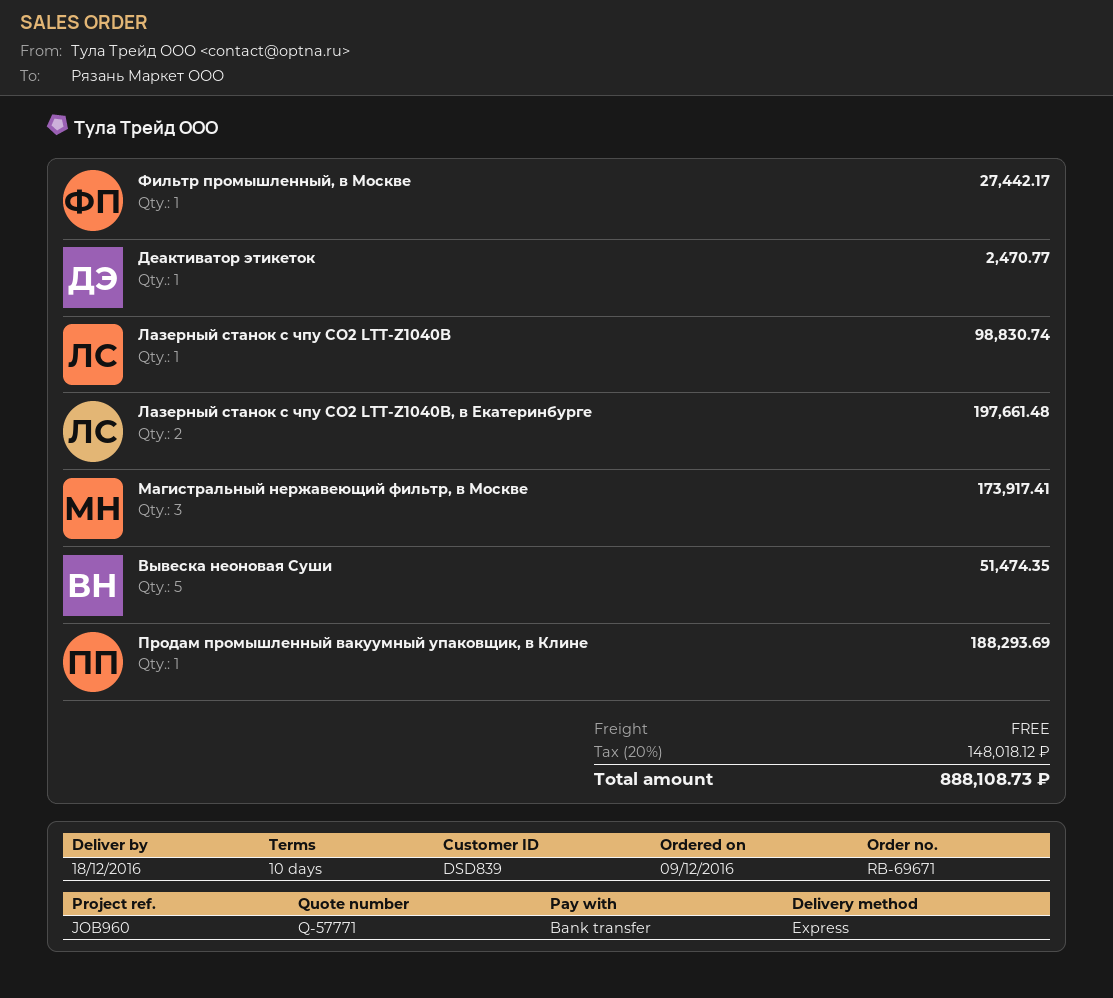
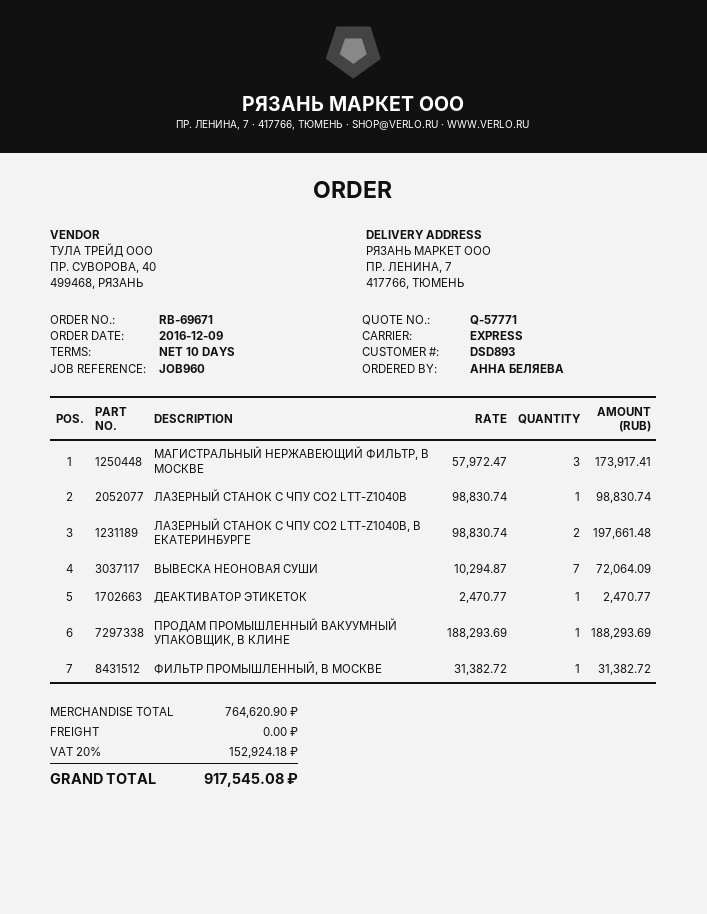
customer number: DSD839 -> DSD893
Фильтр промышленный, в Москве: 1 for 27442.17 -> 1 for 31382.72
Вывеска неоновая Суши: 5 for 51474.35 -> 7 for 72064.09
tax: 20% = 148018.12 -> 20% = 152924.18
total: 888108.73 -> 917545.08

